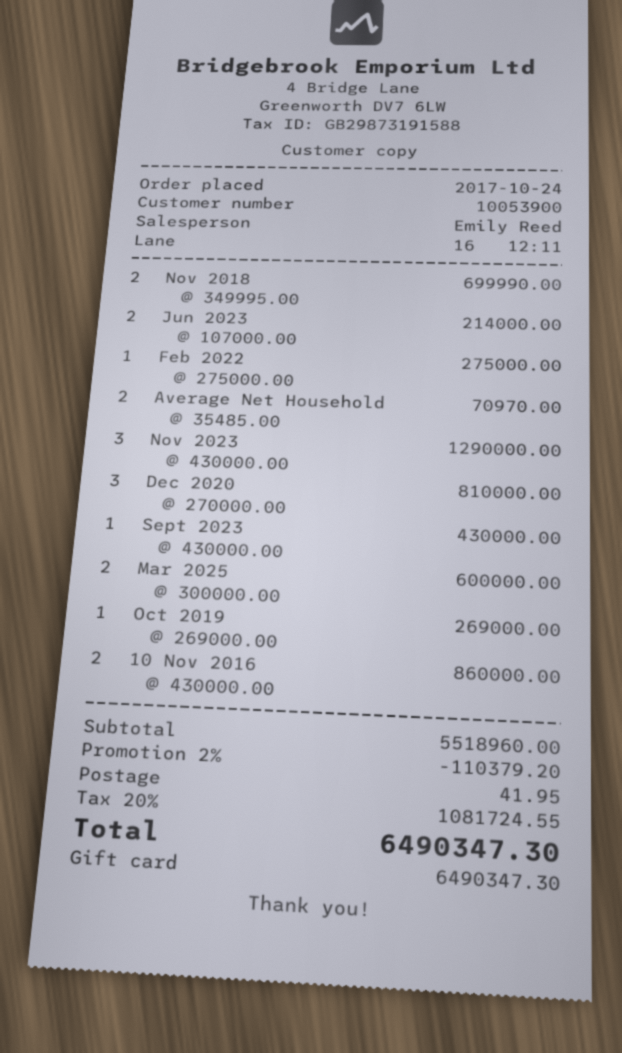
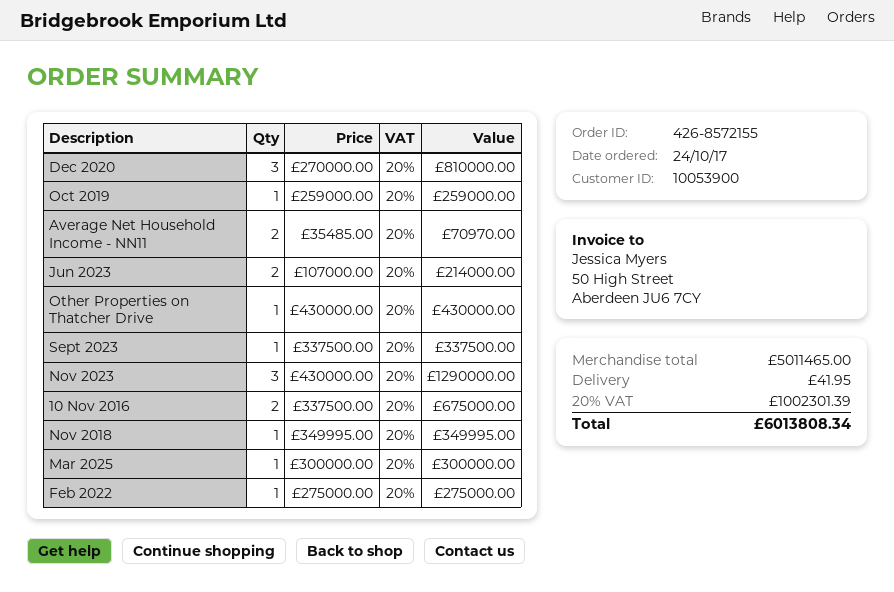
Nov 2018: 2 x 349995.00 = 699990.00 -> 1 x 349995.00 = 349995.00
Sept 2023: 1 x 430000.00 = 430000.00 -> 1 x 337500.00 = 337500.00
Mar 2025: 2 x 300000.00 = 600000.00 -> 1 x 300000.00 = 300000.00
Oct 2019: 1 x 269000.00 = 269000.00 -> 1 x 259000.00 = 259000.00
10 Nov 2016: 2 x 430000.00 = 860000.00 -> 2 x 337500.00 = 675000.00
Other Properties on Thatcher Drive: none -> 1 x 430000.00 = 430000.00
subtotal: 5518960.00 -> 5011465.00
discount: 2% = 110379.20 -> none
tax: 20% = 1081724.55 -> 20% = 1002301.39
total: 6490347.30 -> 6013808.34

